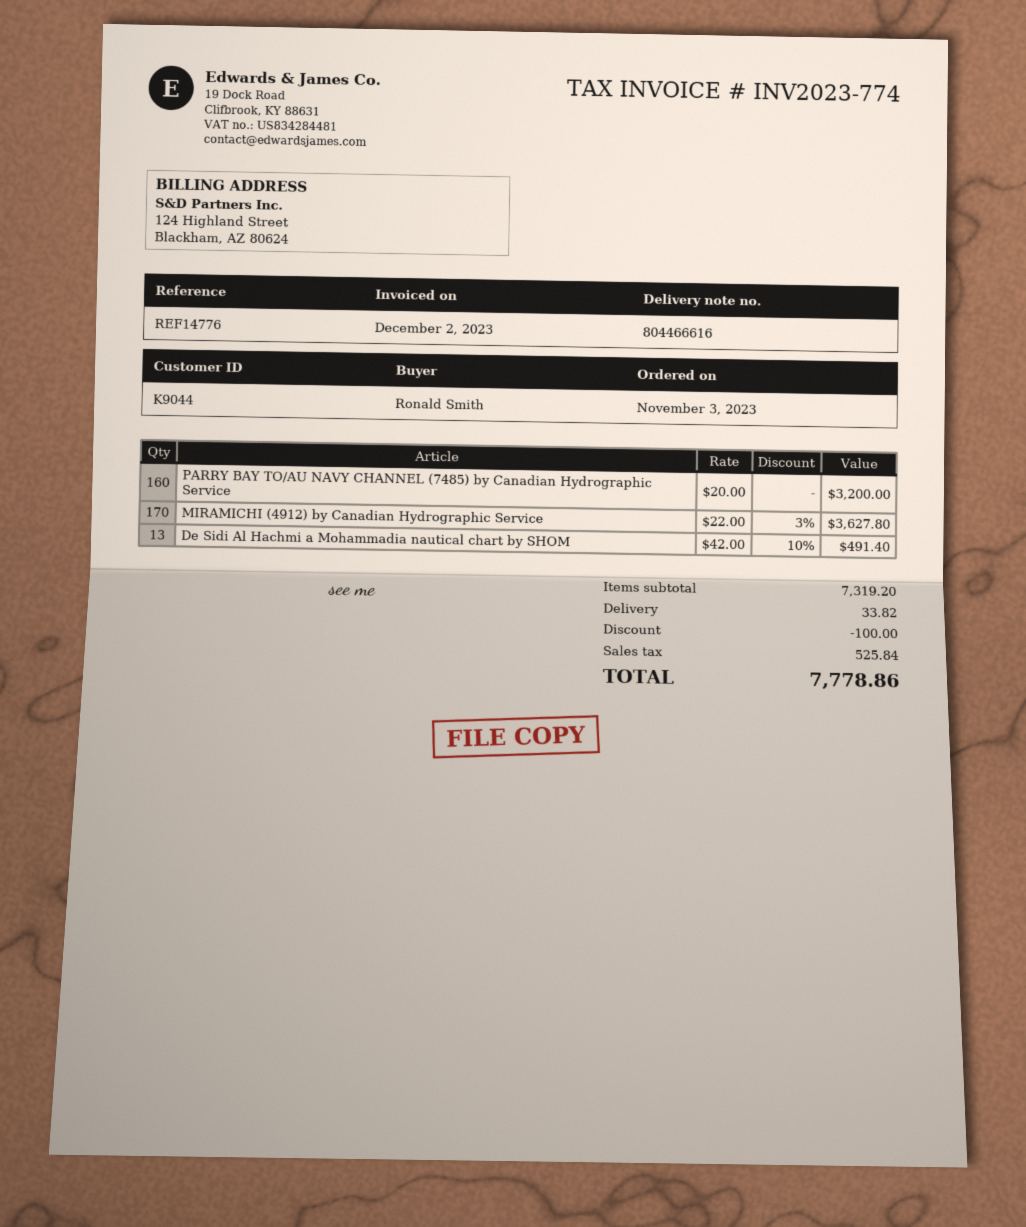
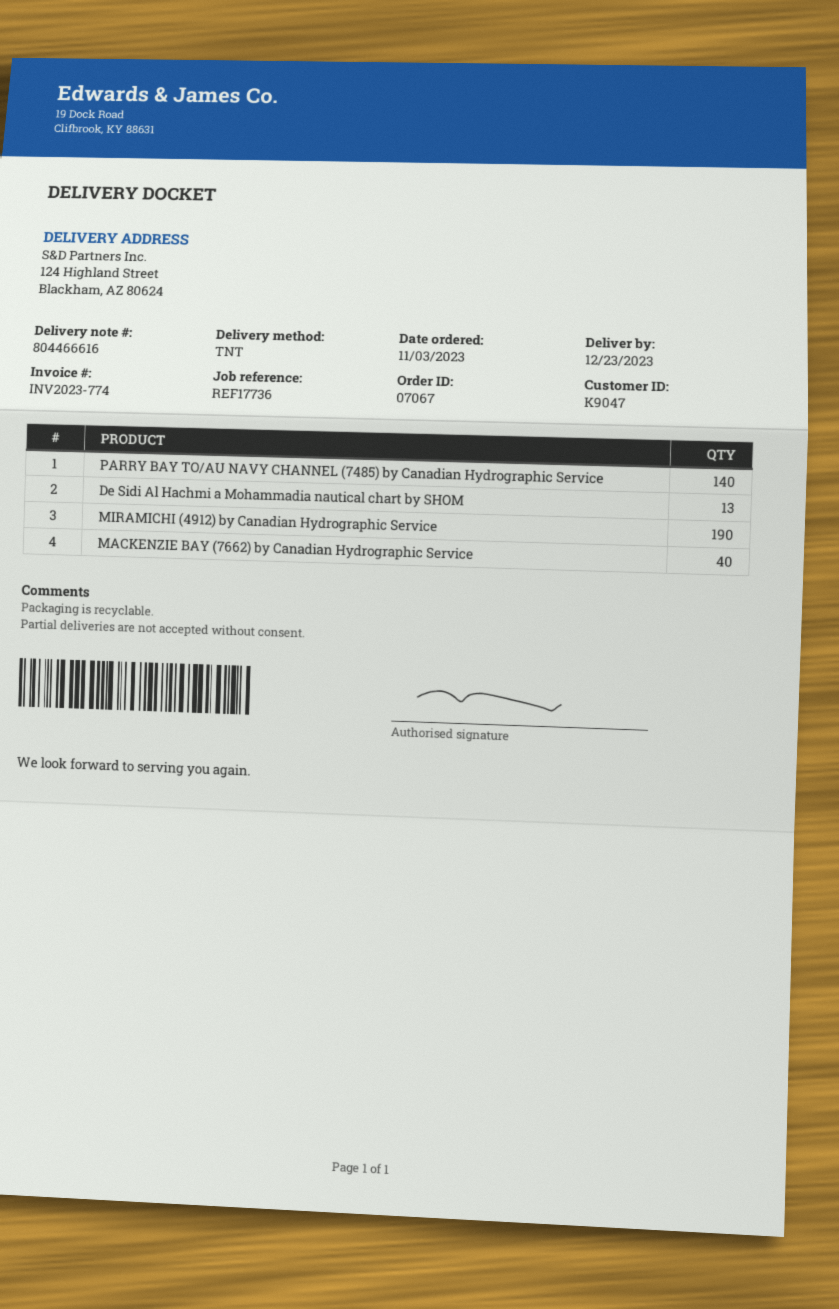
customer number: K9044 -> K9047
reference: REF14776 -> REF17736
PARRY BAY TO/AU NAVY CHANNEL (7485) by Canadian Hydrographic Service: 160 -> 140
MIRAMICHI (4912) by Canadian Hydrographic Service: 170 -> 190
MACKENZIE BAY (7662) by Canadian Hydrographic Service: none -> 40

